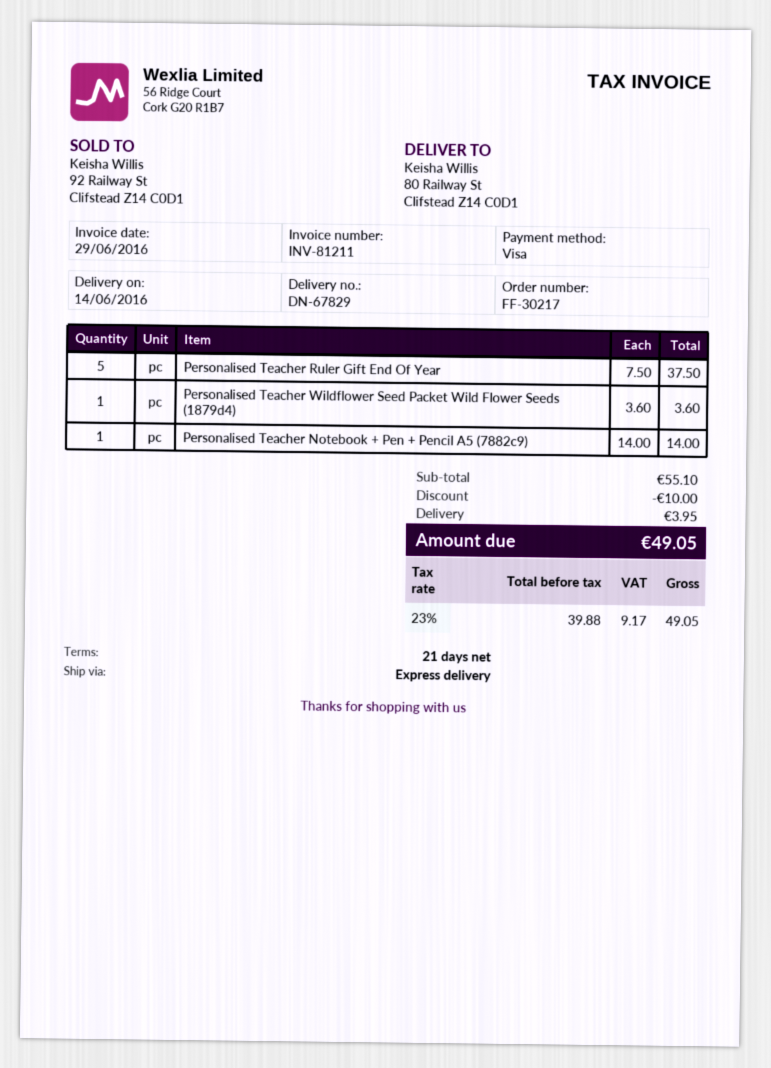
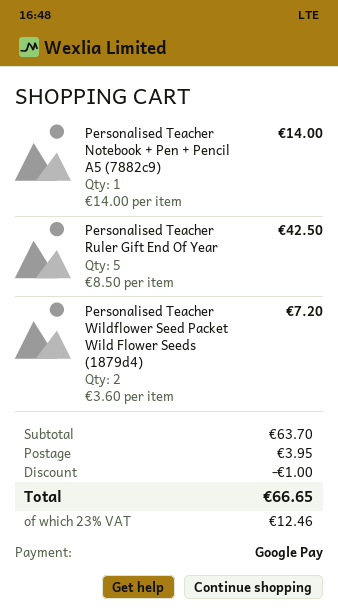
payment method: Visa -> Google Pay
Personalised Teacher Ruler Gift End Of Year: 5 x 7.50 = 37.50 -> 5 x 8.50 = 42.50
Personalised Teacher Wildflower Seed Packet Wild Flower Seeds (1879d4): 1 x 3.60 = 3.60 -> 2 x 3.60 = 7.20
subtotal: 55.10 -> 63.70
discount: 10.00 -> 1.00
tax: 23% = 9.17 -> 23% = 12.46
total: 49.05 -> 66.65

